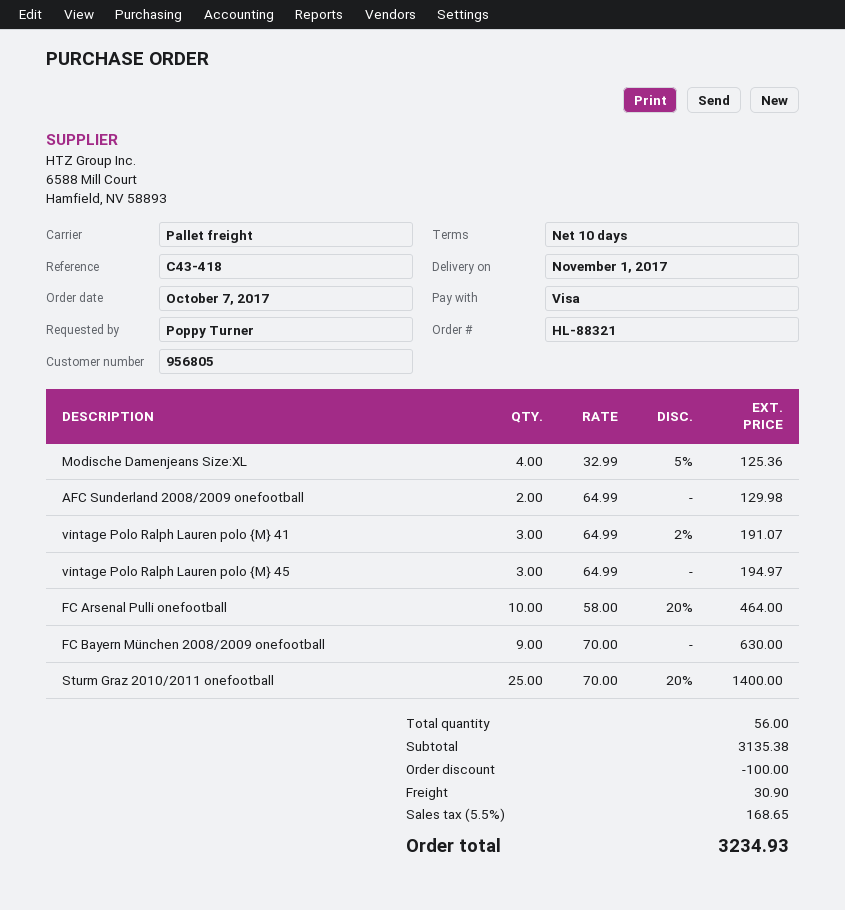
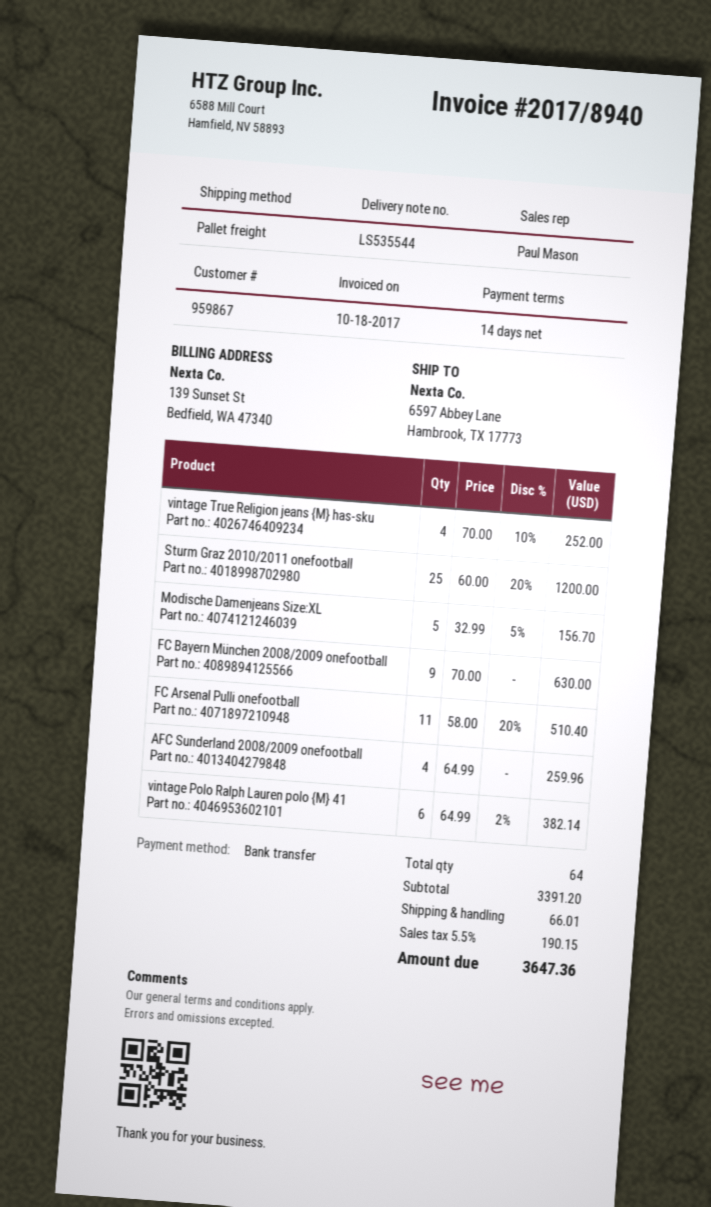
payment terms: 10 days -> 14 days
customer number: 956805 -> 959867
payment method: Visa -> bank transfer
Modische Damenjeans Size:XL: 4 x 32.99 - 5% = 125.36 -> 5 x 32.99 - 5% = 156.70
AFC Sunderland 2008/2009 onefootball: 2 x 64.99 = 129.98 -> 4 x 64.99 = 259.96
vintage Polo Ralph Lauren polo {M} 41: 3 x 64.99 - 2% = 191.07 -> 6 x 64.99 - 2% = 382.14
vintage Polo Ralph Lauren polo {M} 45: 3 x 64.99 = 194.97 -> none
FC Arsenal Pulli onefootball: 10 x 58.00 - 20% = 464.00 -> 11 x 58.00 - 20% = 510.40
Sturm Graz 2010/2011 onefootball: 25 x 70.00 - 20% = 1400.00 -> 25 x 60.00 - 20% = 1200.00
vintage True Religion jeans {M} has-sku: none -> 4 x 70.00 - 10% = 252.00
total quantity: 56 -> 64
subtotal: 3135.38 -> 3391.20
discount: 100.00 -> none
shipping: 30.90 -> 66.01
tax: 5.5% = 168.65 -> 5.5% = 190.15
total: 3234.93 -> 3647.36

